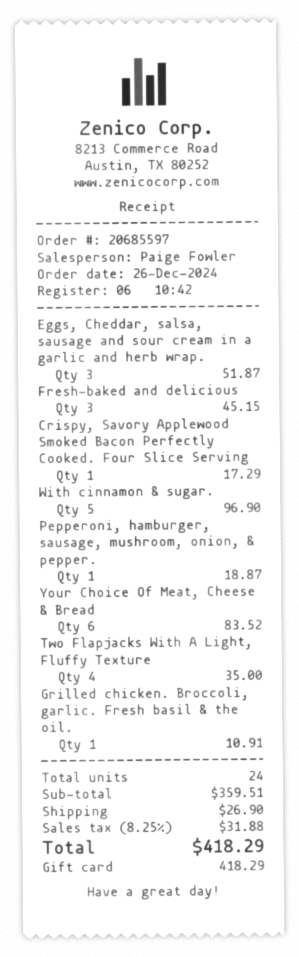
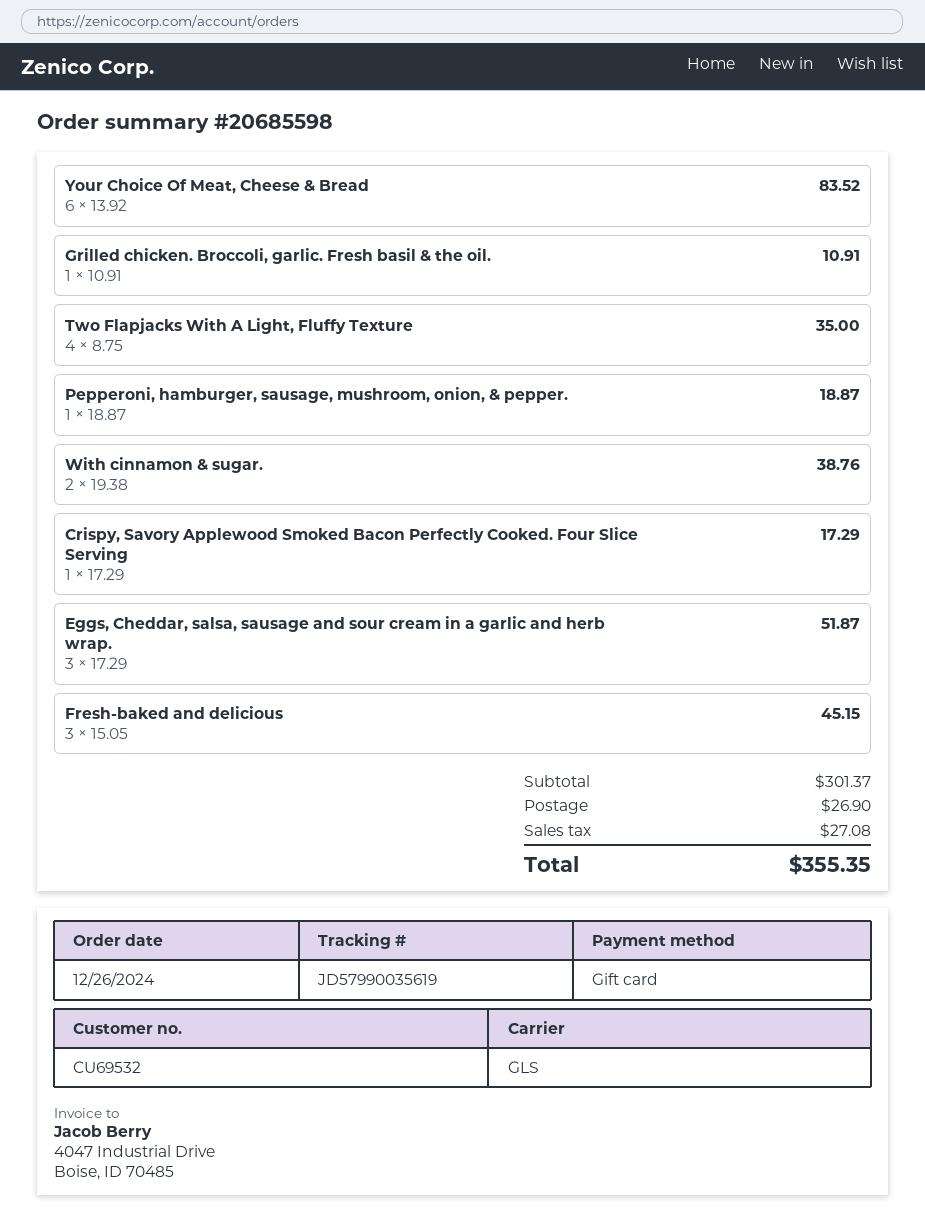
order number: 20685597 -> 20685598
With cinnamon & sugar.: 5 for 96.90 -> 2 for 38.76
subtotal: 359.51 -> 301.37
tax: 31.88 -> 27.08
total: 418.29 -> 355.35

